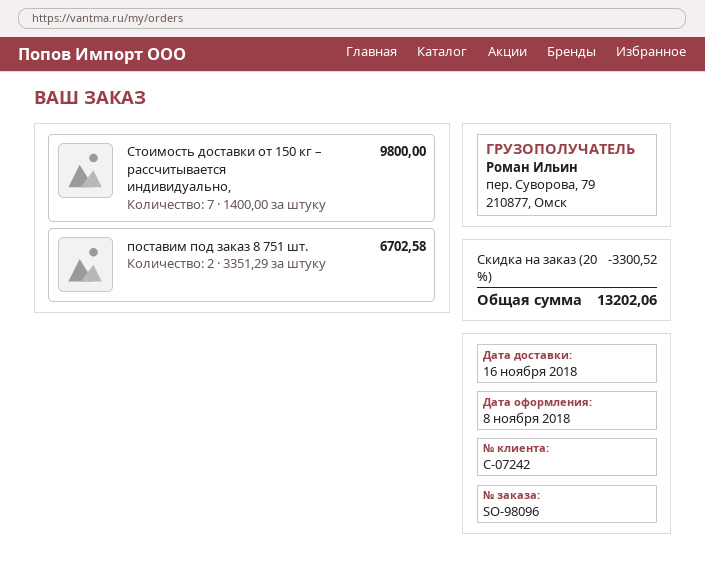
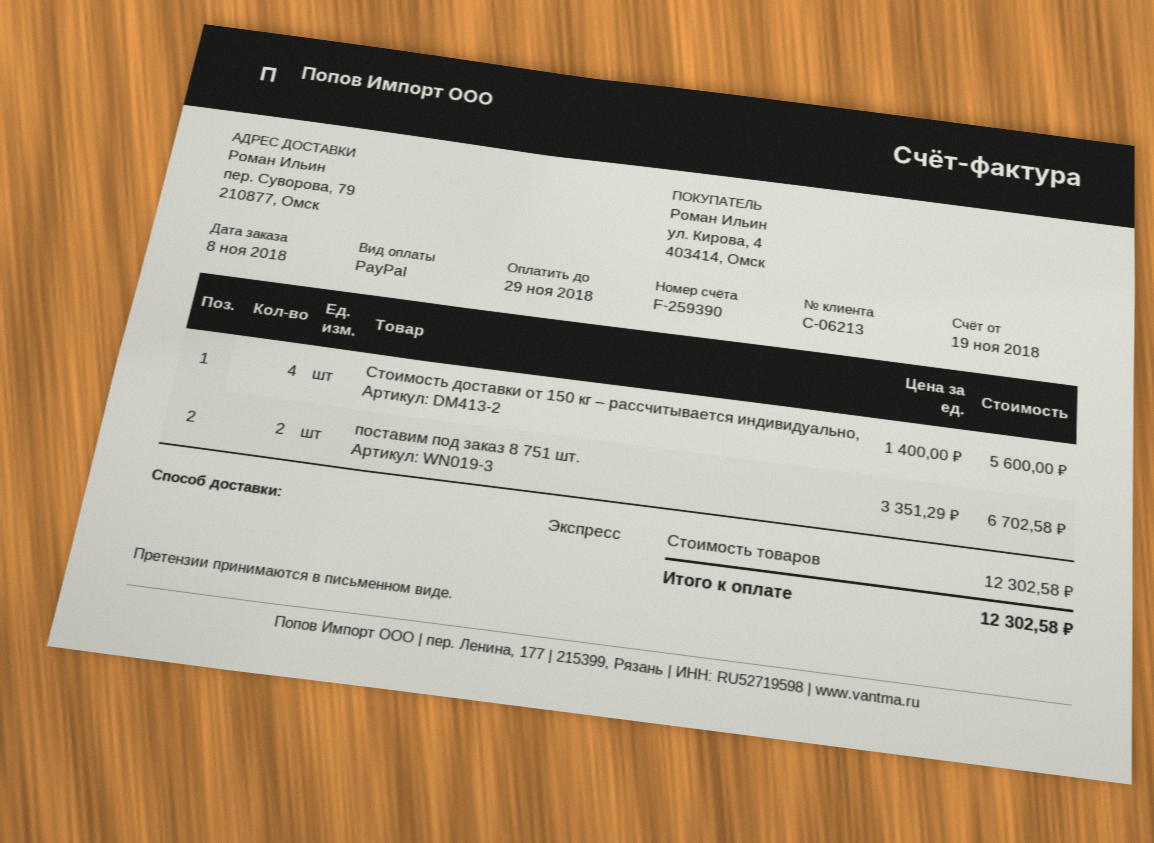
customer number: C-07242 -> C-06213
Стоимость доставки от 150 кг – рассчитывается индивидуально,: 7 x 1400.00 = 9800.00 -> 4 x 1400.00 = 5600.00
discount: 20% = 3300.52 -> none
total: 13202.06 -> 12302.58

